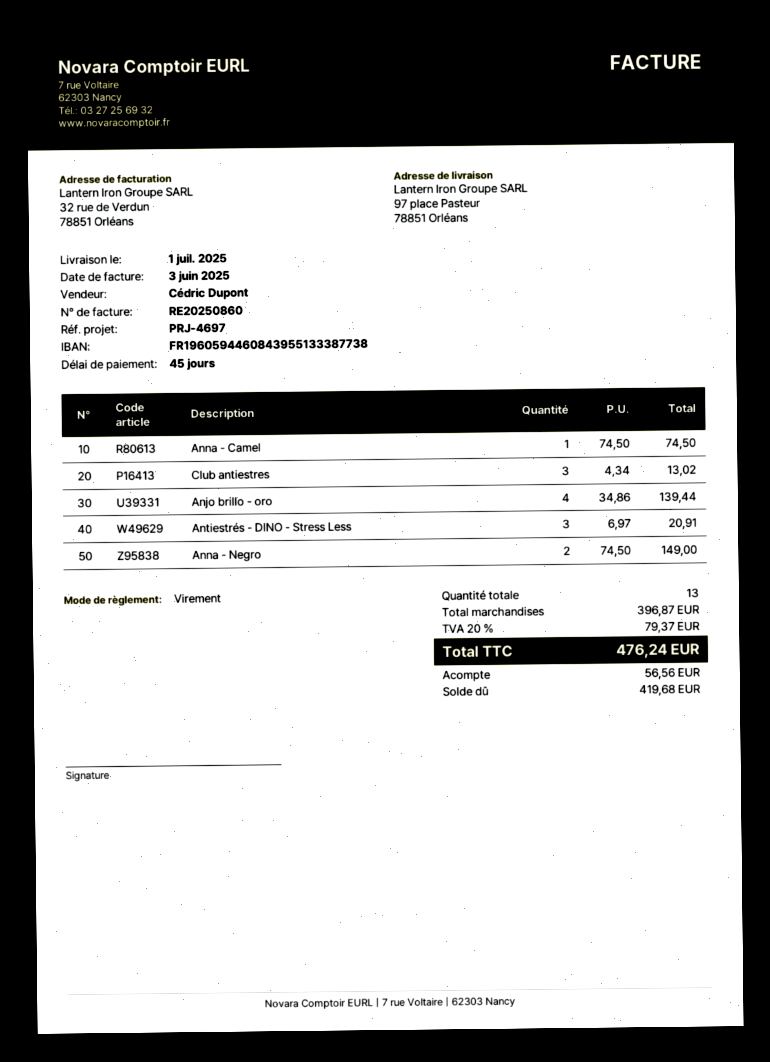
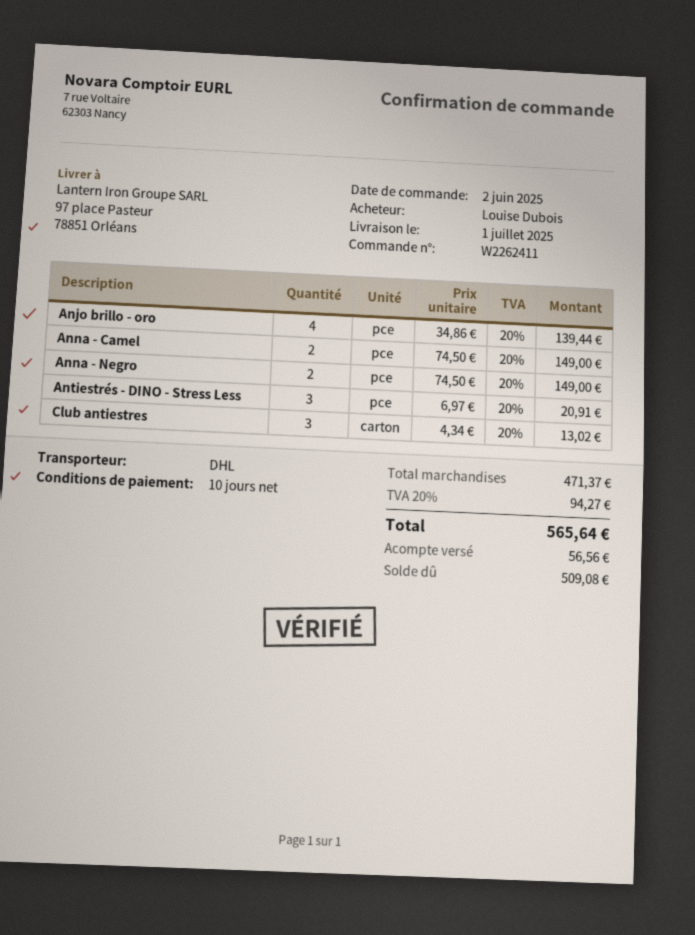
payment terms: 45 days -> 10 days
Anna - Camel: 1 x 74.50 = 74.50 -> 2 x 74.50 = 149.00
subtotal: 396.87 -> 471.37
tax: 20% = 79.37 -> 20% = 94.27
total: 476.24 -> 565.64
balance: 419.68 -> 509.08

